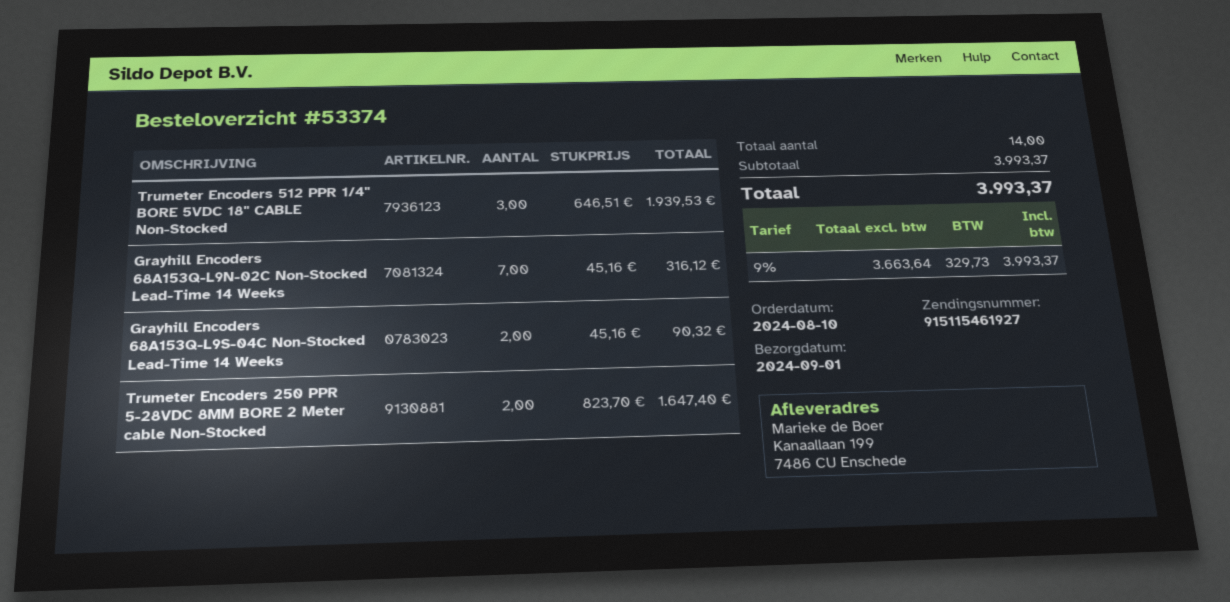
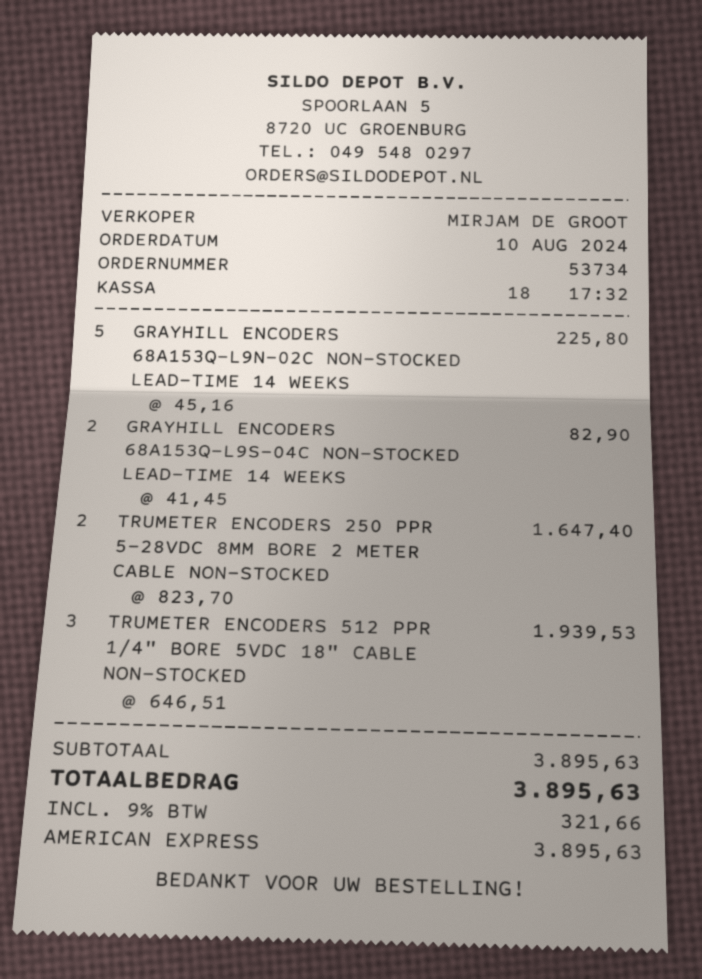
order number: 53374 -> 53734
Grayhill Encoders 68A153Q-L9N-02C Non-Stocked Lead-Time 14 Weeks: 7 x 45.16 = 316.12 -> 5 x 45.16 = 225.80
Grayhill Encoders 68A153Q-L9S-04C Non-Stocked Lead-Time 14 Weeks: 2 x 45.16 = 90.32 -> 2 x 41.45 = 82.90
subtotal: 3993.37 -> 3895.63
tax: 9% = 329.73 -> 9% = 321.66
total: 3993.37 -> 3895.63

